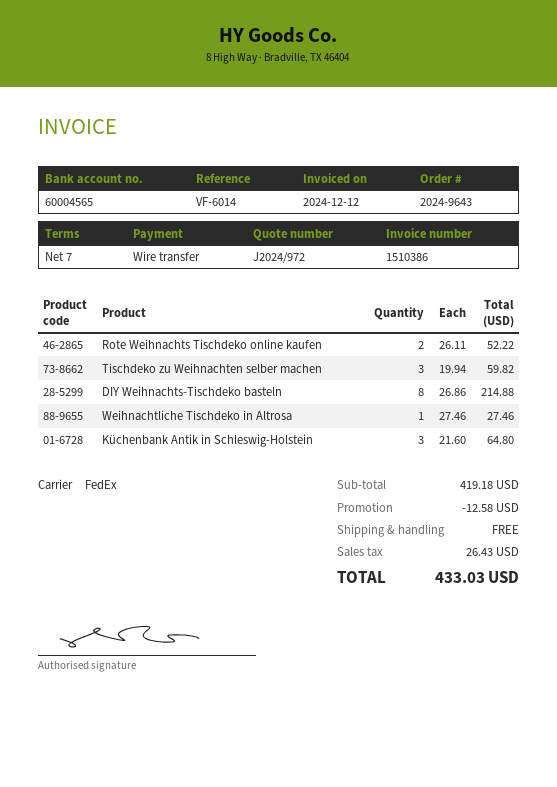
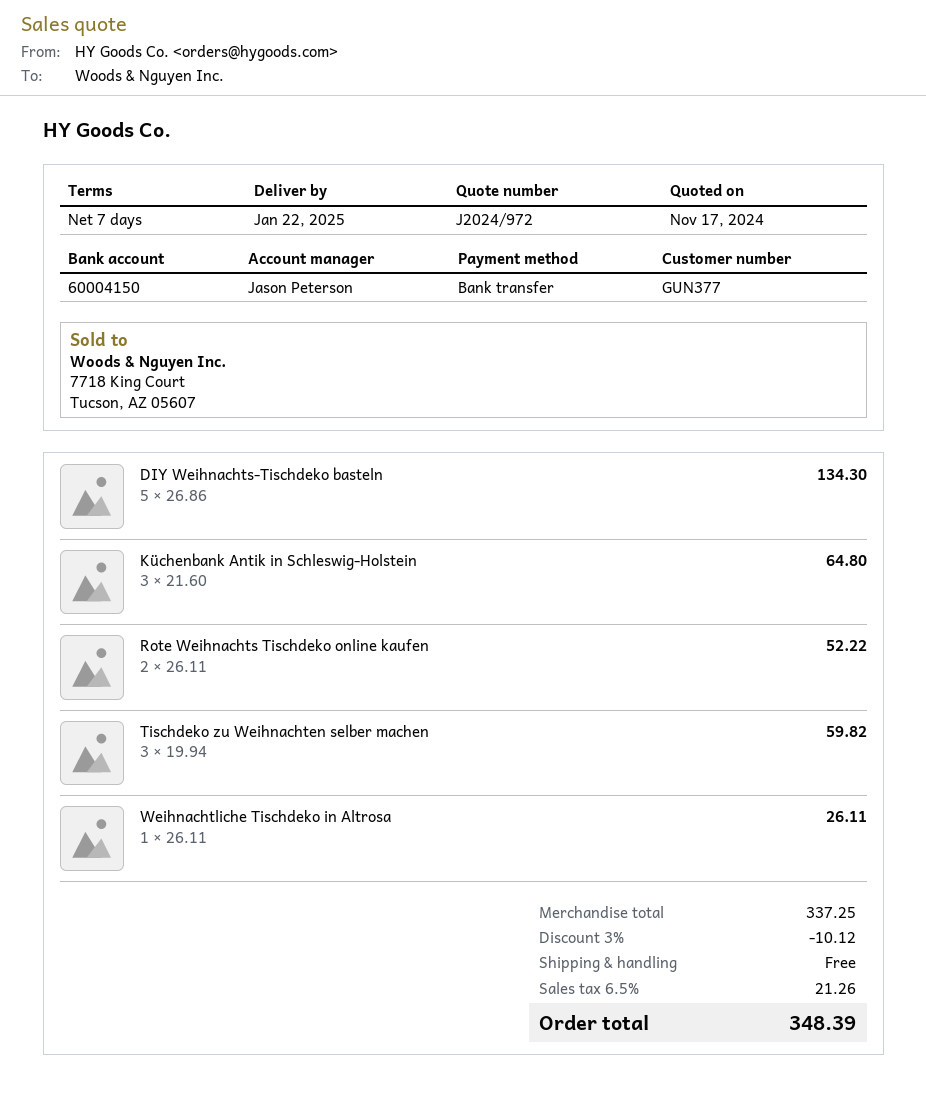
bank account: 60004565 -> 60004150
DIY Weihnachts-Tischdeko basteln: 8 x 26.86 = 214.88 -> 5 x 26.86 = 134.30
Weihnachtliche Tischdeko in Altrosa: 1 x 27.46 = 27.46 -> 1 x 26.11 = 26.11
subtotal: 419.18 -> 337.25
discount: 12.58 -> 10.12
tax: 26.43 -> 21.26
total: 433.03 -> 348.39

